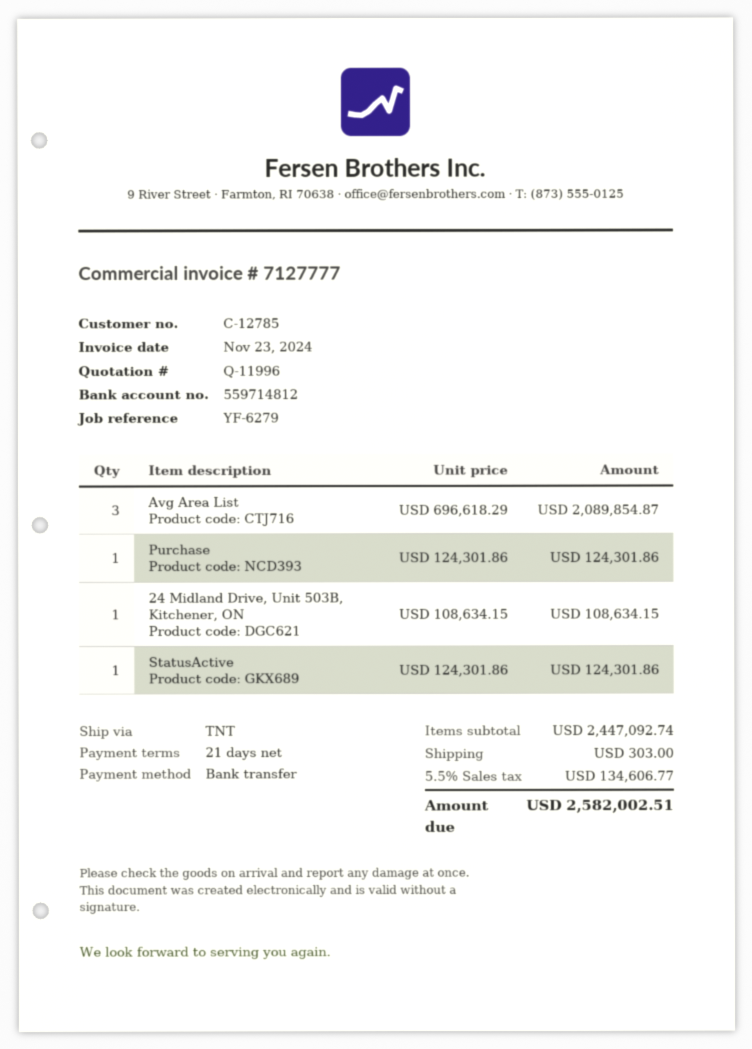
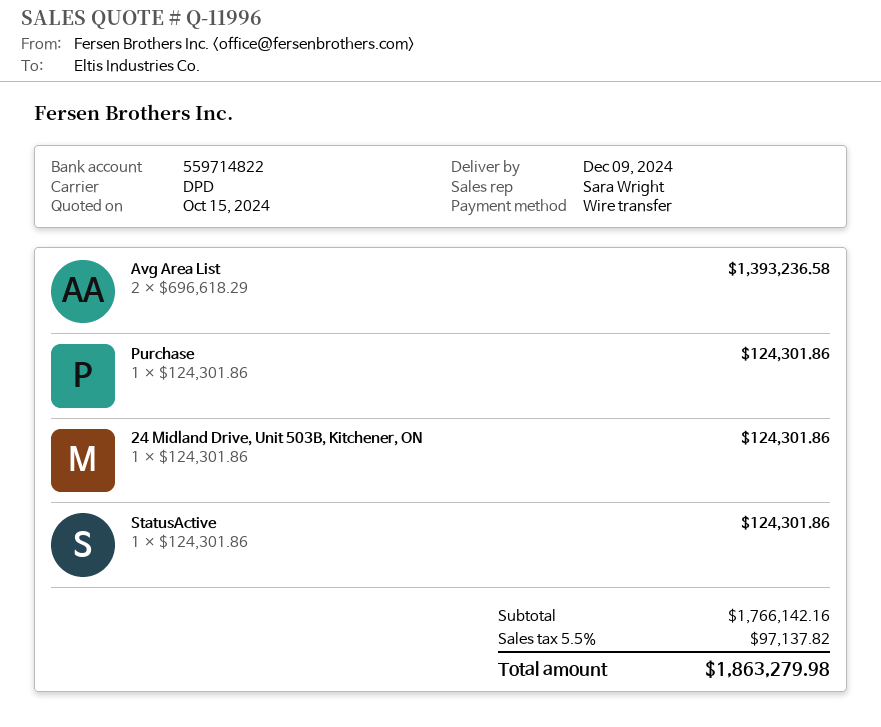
bank account: 559714812 -> 559714822
shipping method: TNT -> DPD
Avg Area List: 3 x 696618.29 = 2089854.87 -> 2 x 696618.29 = 1393236.58
24 Midland Drive, Unit 503B, Kitchener, ON: 1 x 108634.15 = 108634.15 -> 1 x 124301.86 = 124301.86
subtotal: 2447092.74 -> 1766142.16
shipping: 303.00 -> none
tax: 5.5% = 134606.77 -> 5.5% = 97137.82
total: 2582002.51 -> 1863279.98

